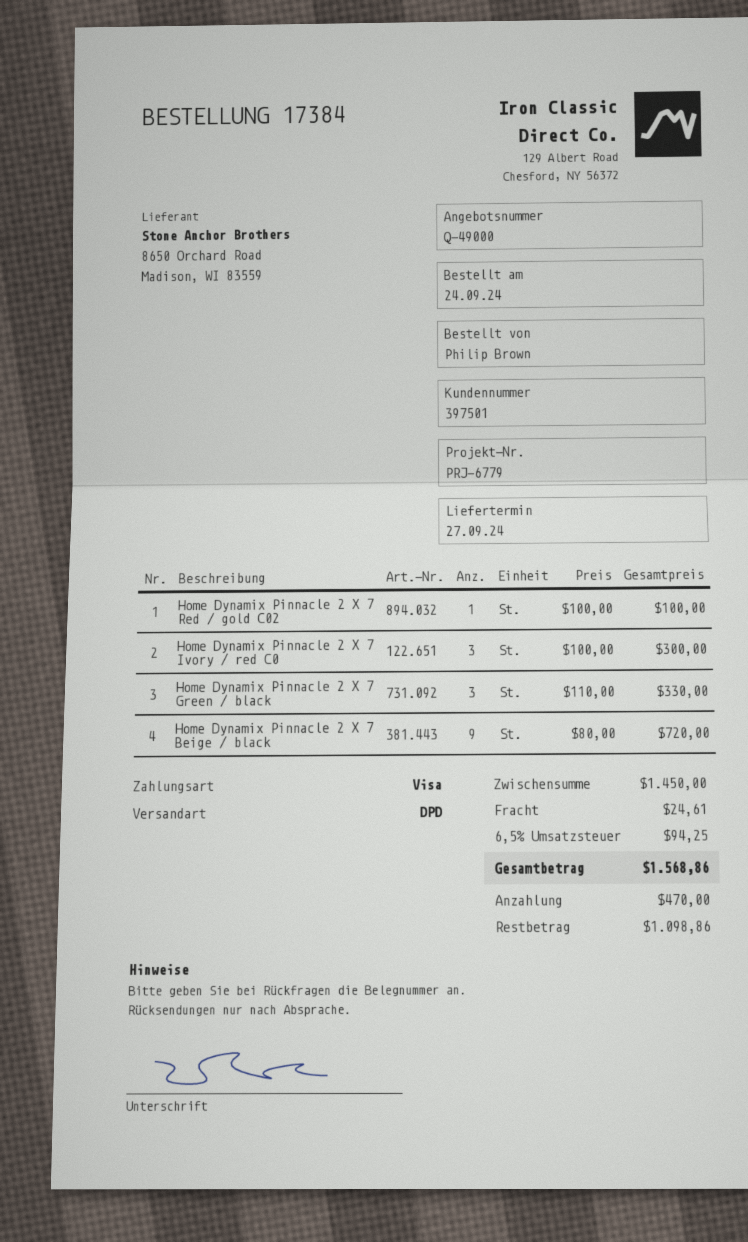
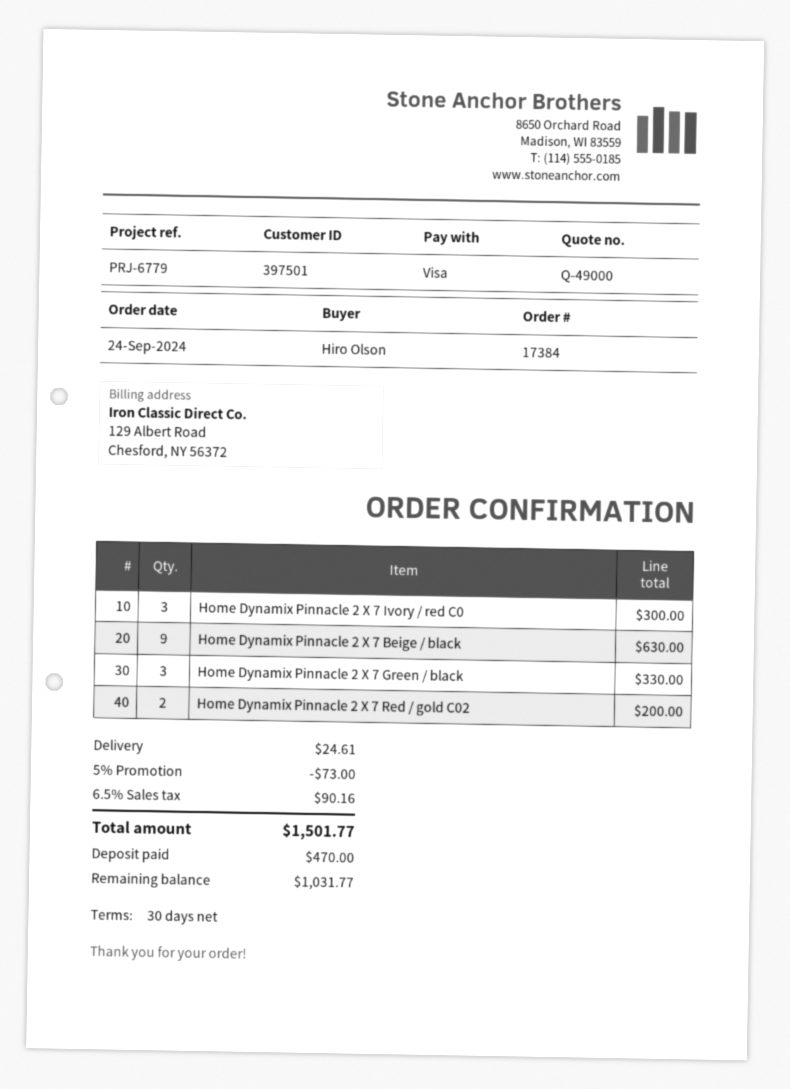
ordered by: Philip Brown -> Hiro Olson
Home Dynamix Pinnacle 2 X 7 Red / gold C02: 1 for 100.00 -> 2 for 200.00
Home Dynamix Pinnacle 2 X 7 Beige / black: 9 for 720.00 -> 9 for 630.00
discount: none -> 5% = 73.00
tax: 6.5% = 94.25 -> 6.5% = 90.16
total: 1568.86 -> 1501.77
balance: 1098.86 -> 1031.77

